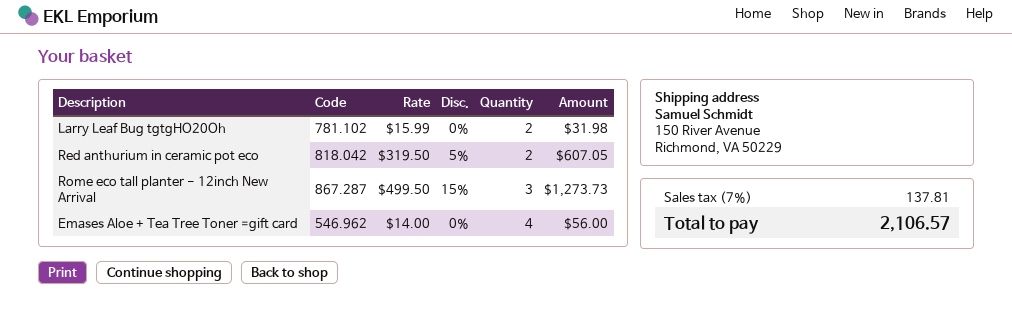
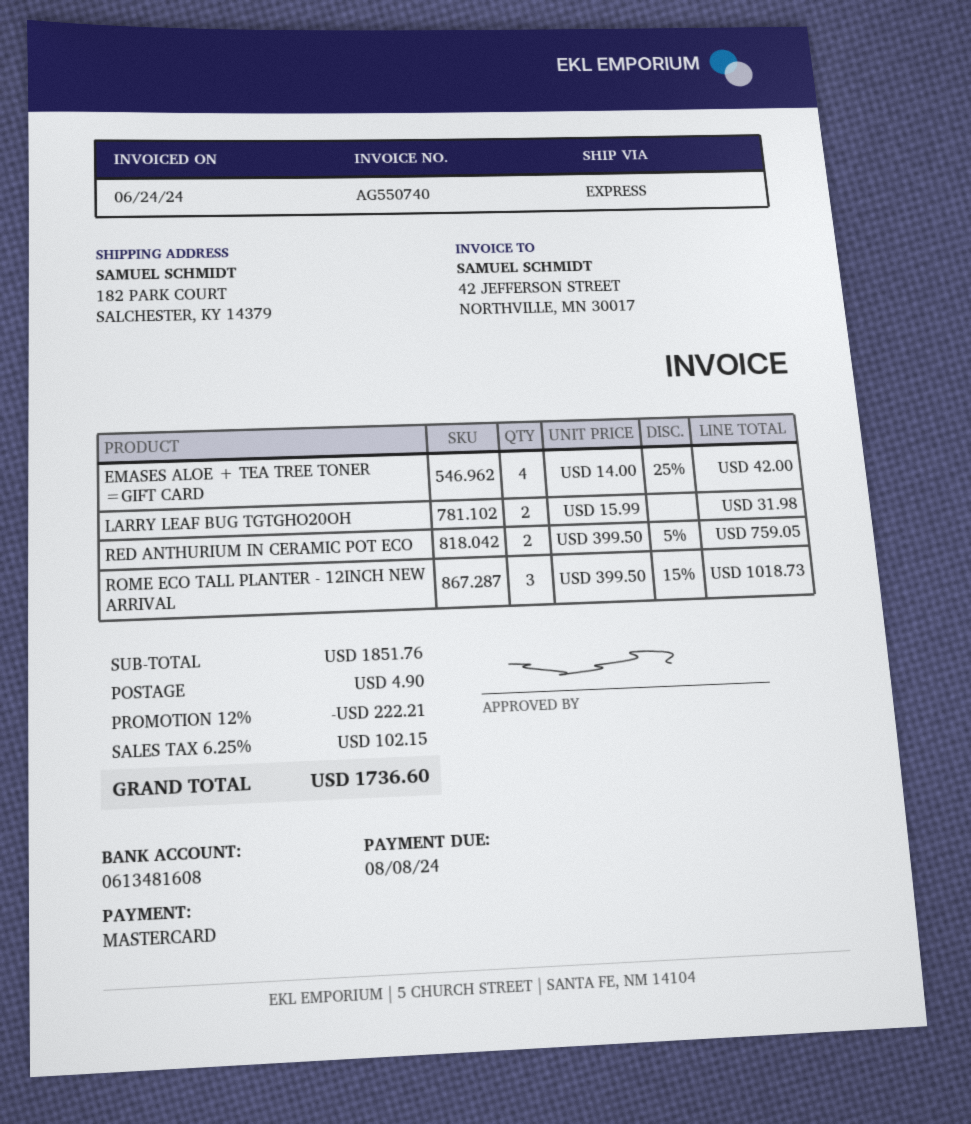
ship to: 150 River Avenue, Richmond, VA 50229 -> 182 PARK COURT, SALCHESTER, KY 14379
Red anthurium in ceramic pot eco: 2 x 319.50 - 5% = 607.05 -> 2 x 399.50 - 5% = 759.05
Rome eco tall planter - 12inch New Arrival: 3 x 499.50 - 15% = 1273.73 -> 3 x 399.50 - 15% = 1018.73
Emases Aloe + Tea Tree Toner =gift card: 4 x 14.00 = 56.00 -> 4 x 14.00 - 25% = 42.00
discount: none -> 12% = 222.21
shipping: none -> 4.90
tax: 7% = 137.81 -> 6.25% = 102.15
total: 2106.57 -> 1736.60

